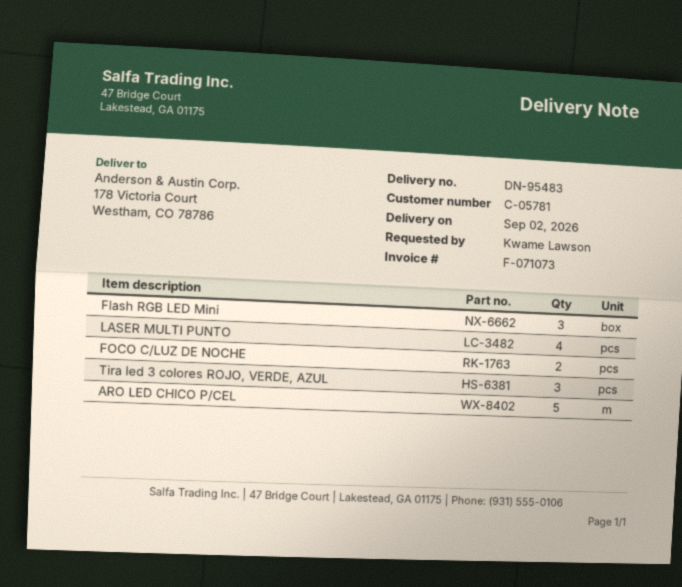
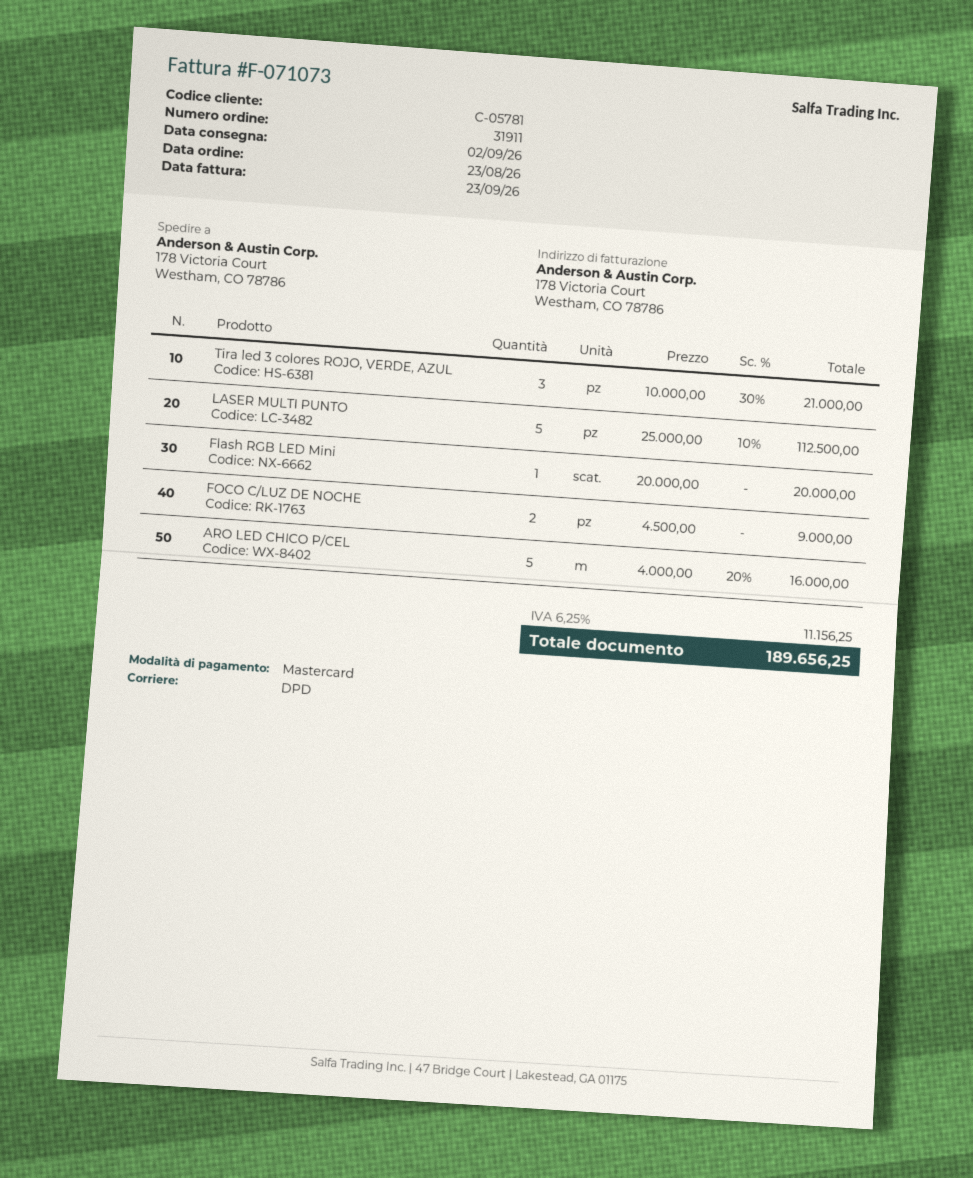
Flash RGB LED Mini: 3 -> 1
LASER MULTI PUNTO: 4 -> 5

